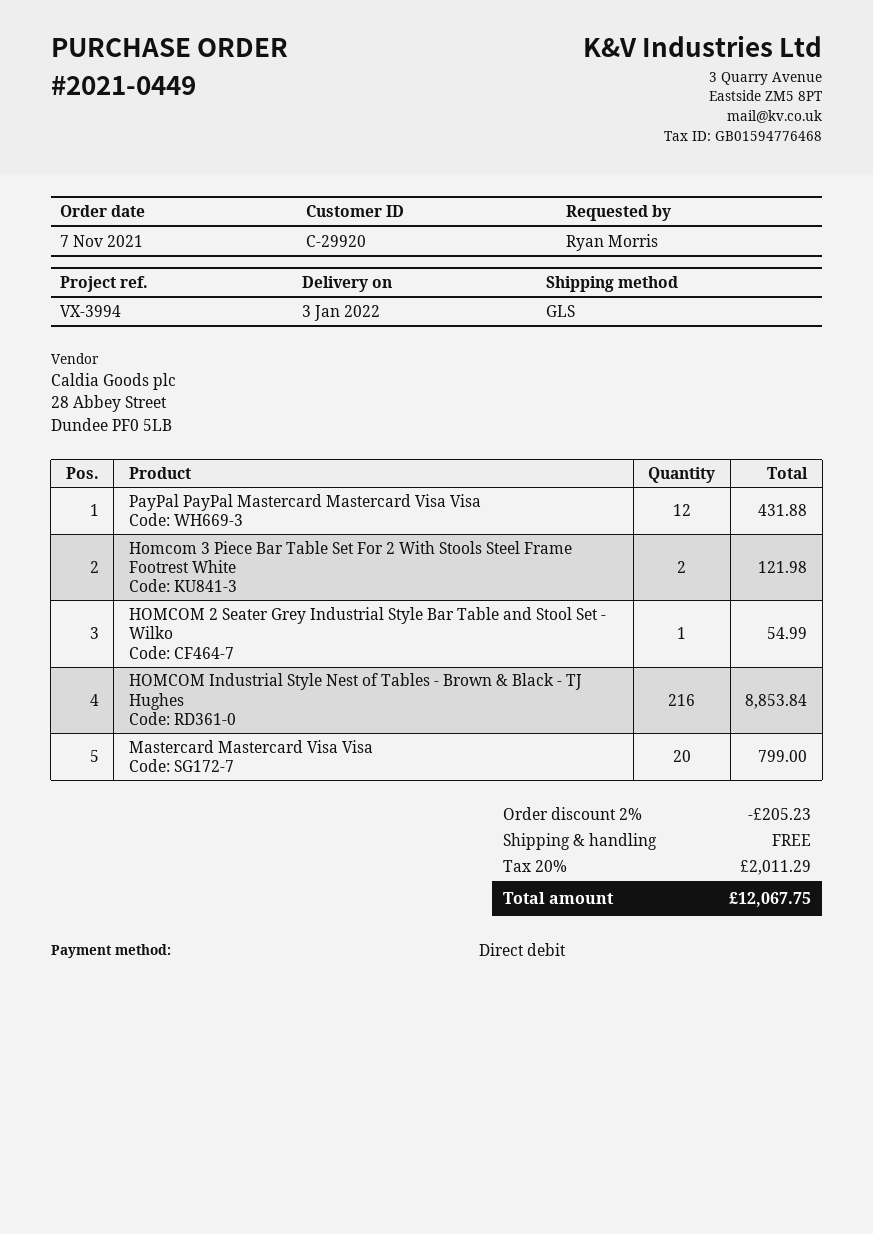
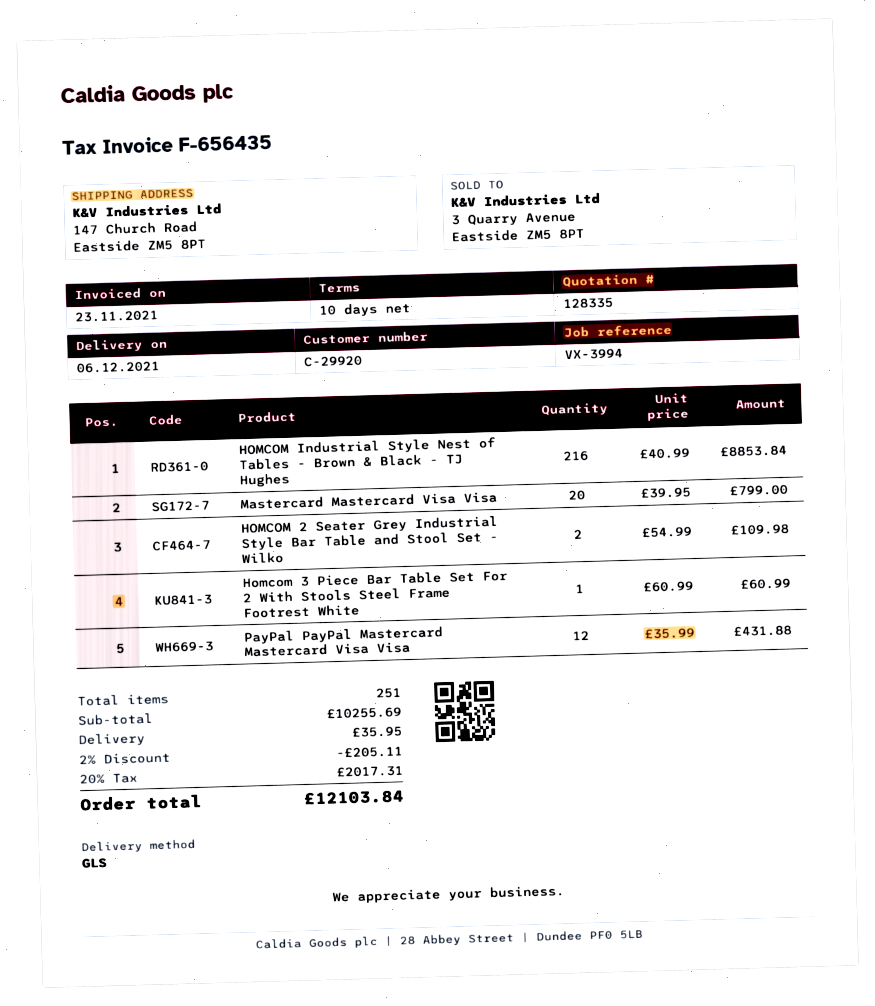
delivery date: 2022-01-03 -> 2021-12-06
Homcom 3 Piece Bar Table Set For 2 With Stools Steel Frame Footrest White: 2 for 121.98 -> 1 for 60.99
HOMCOM 2 Seater Grey Industrial Style Bar Table and Stool Set - Wilko: 1 for 54.99 -> 2 for 109.98
discount: 2% = 205.23 -> 2% = 205.11
shipping: 0.00 -> 35.95
tax: 20% = 2011.29 -> 20% = 2017.31
total: 12067.75 -> 12103.84

